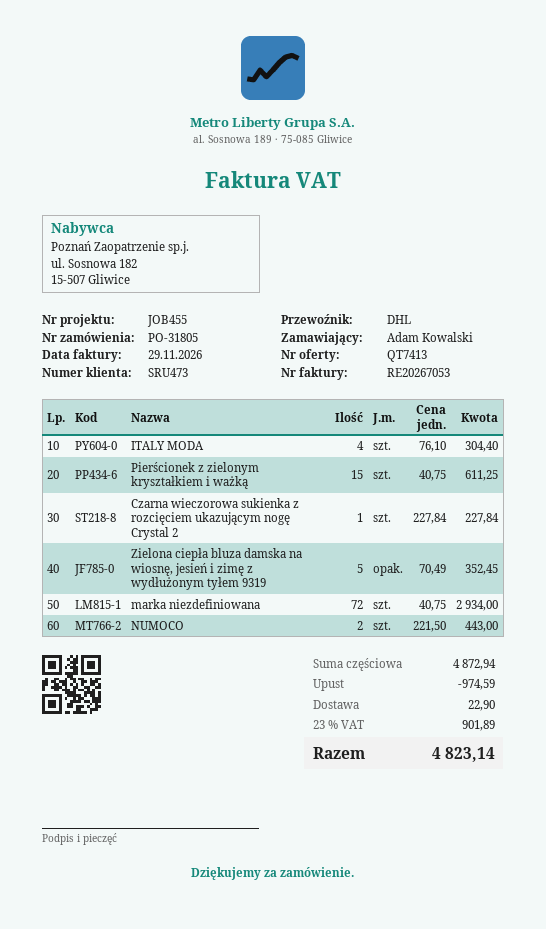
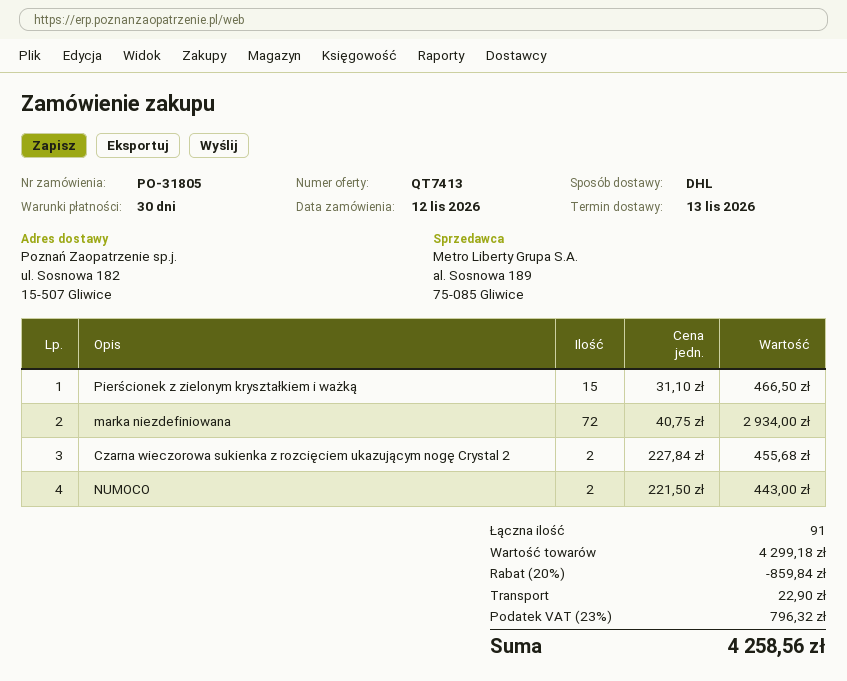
ITALY MODA: 4 x 76.10 = 304.40 -> none
Pierścionek z zielonym kryształkiem i ważką: 15 x 40.75 = 611.25 -> 15 x 31.10 = 466.50
Czarna wieczorowa sukienka z rozcięciem ukazującym nogę Crystal 2: 1 x 227.84 = 227.84 -> 2 x 227.84 = 455.68
Zielona ciepła bluza damska na wiosnę, jesień i zimę z wydłużonym tyłem 9319: 5 x 70.49 = 352.45 -> none
subtotal: 4872.94 -> 4299.18
discount: 974.59 -> 859.84
tax: 23% = 901.89 -> 23% = 796.32
total: 4823.14 -> 4258.56

